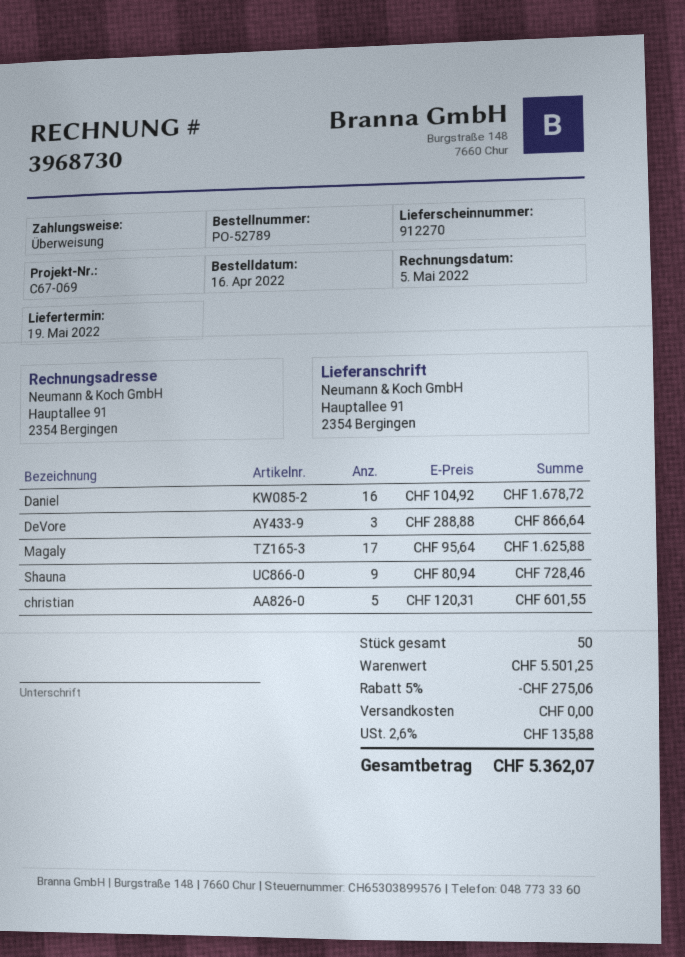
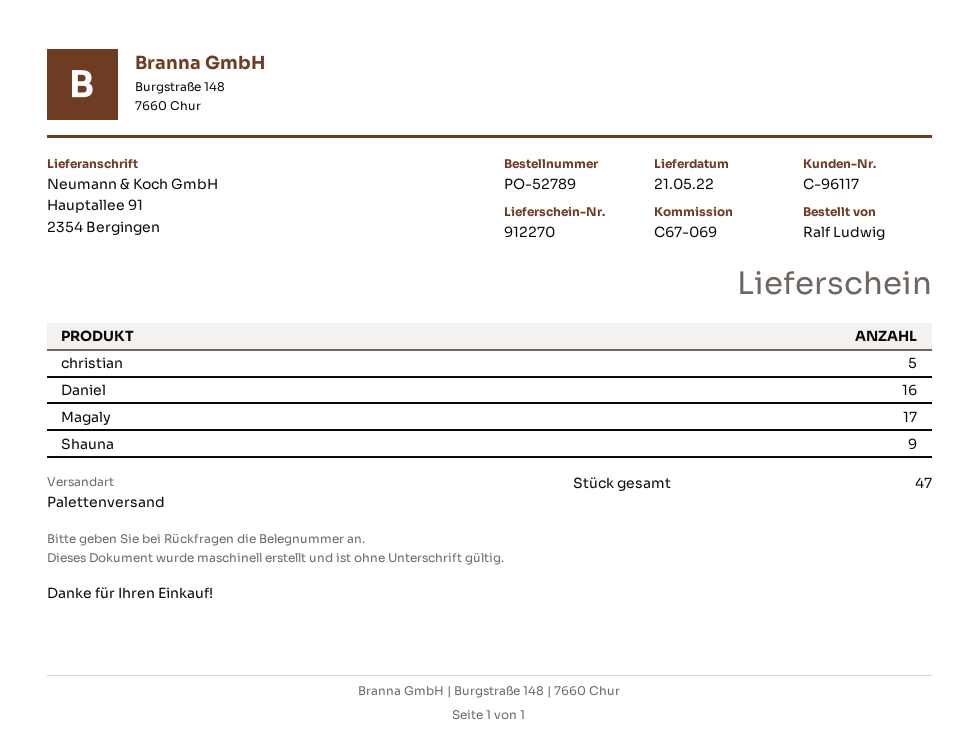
delivery date: 2022-05-19 -> 2022-05-21
DeVore: 3 -> none
total quantity: 50 -> 47

